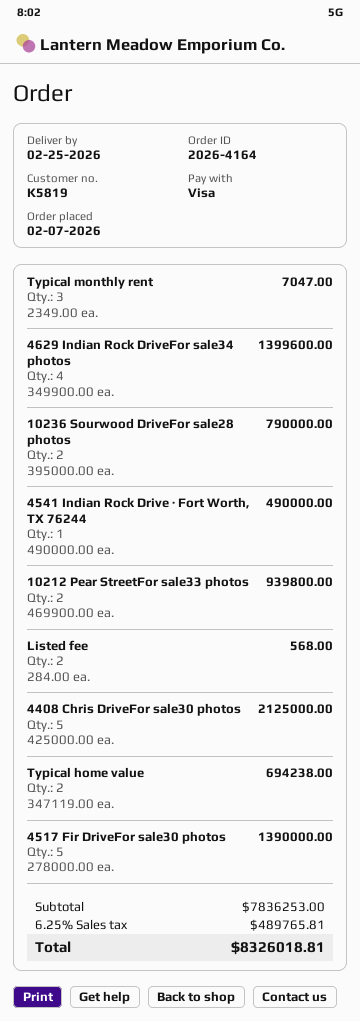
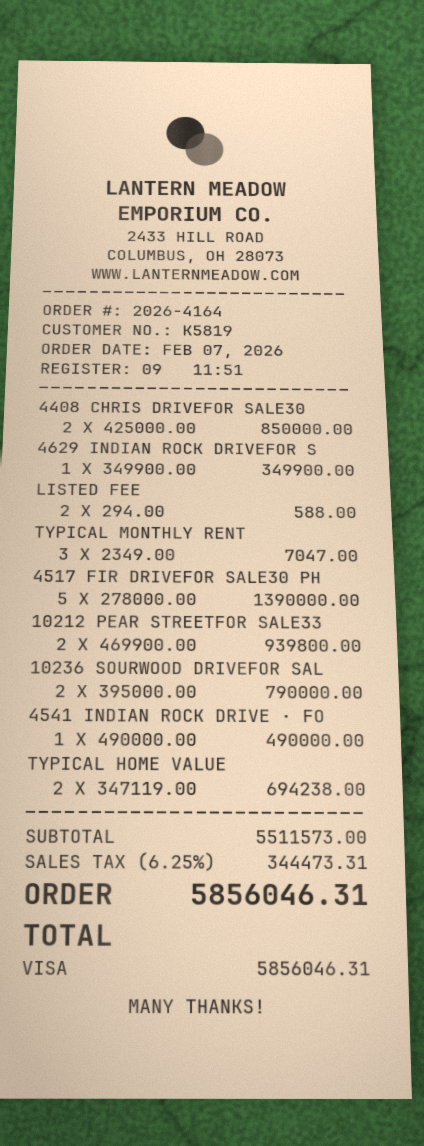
4629 Indian Rock DriveFor sale34 photos: 4 x 349900.00 = 1399600.00 -> 1 x 349900.00 = 349900.00
Listed fee: 2 x 284.00 = 568.00 -> 2 x 294.00 = 588.00
4408 Chris DriveFor sale30 photos: 5 x 425000.00 = 2125000.00 -> 2 x 425000.00 = 850000.00
subtotal: 7836253.00 -> 5511573.00
tax: 6.25% = 489765.81 -> 6.25% = 344473.31
total: 8326018.81 -> 5856046.31

